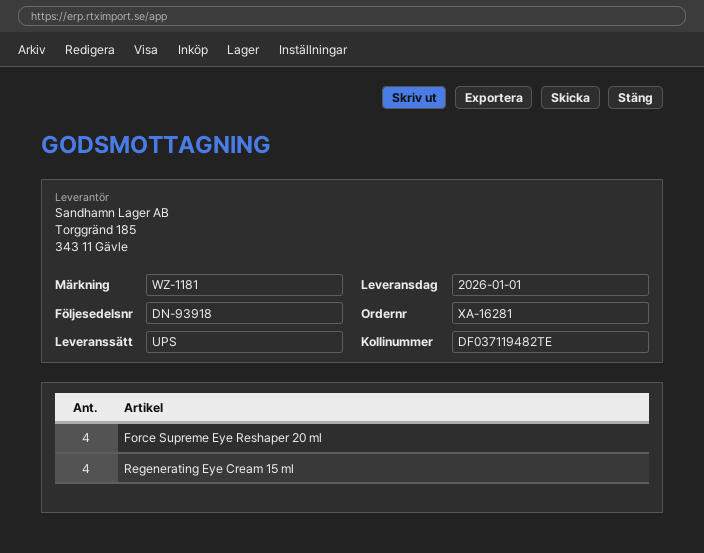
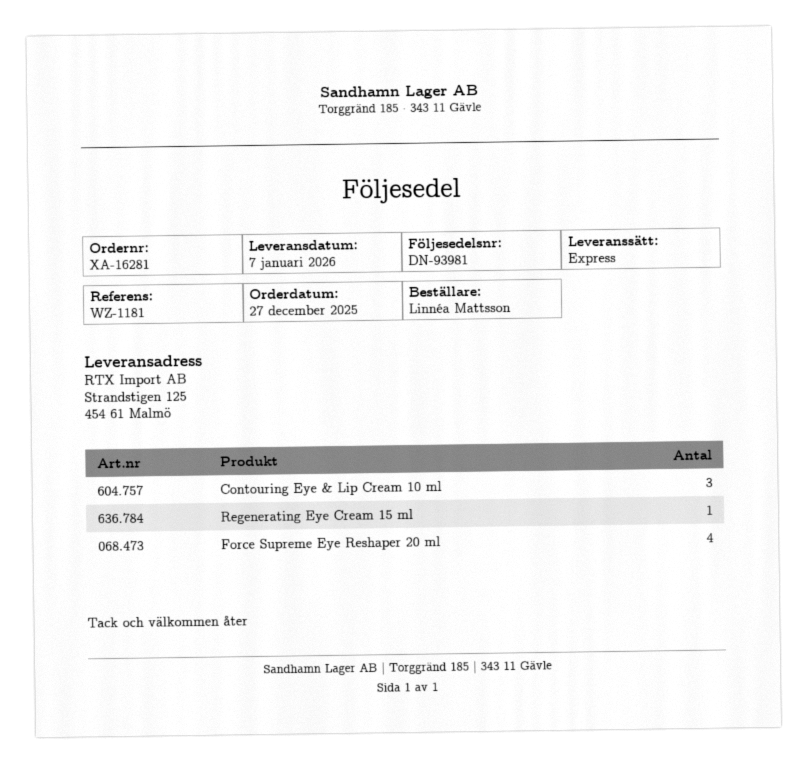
delivery note number: DN-93918 -> DN-93981
delivery date: 2026-01-01 -> 2026-01-07
shipping method: UPS -> express
Regenerating Eye Cream 15 ml: 4 -> 1
Contouring Eye & Lip Cream 10 ml: none -> 3

